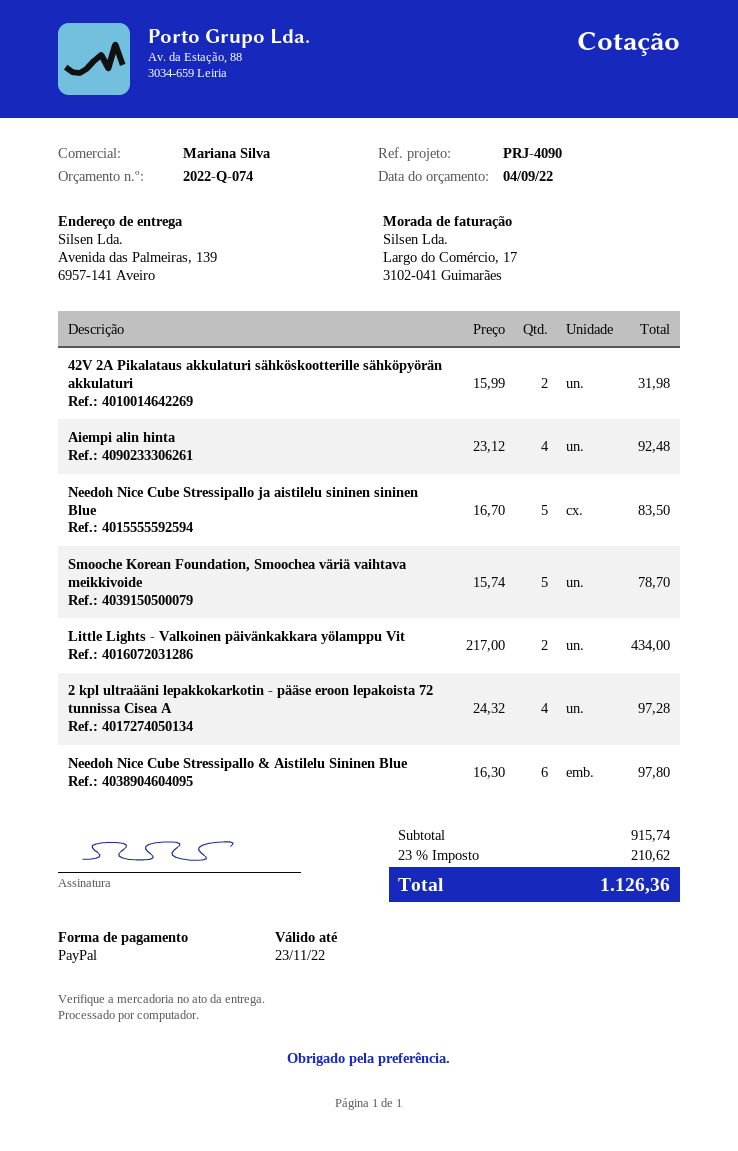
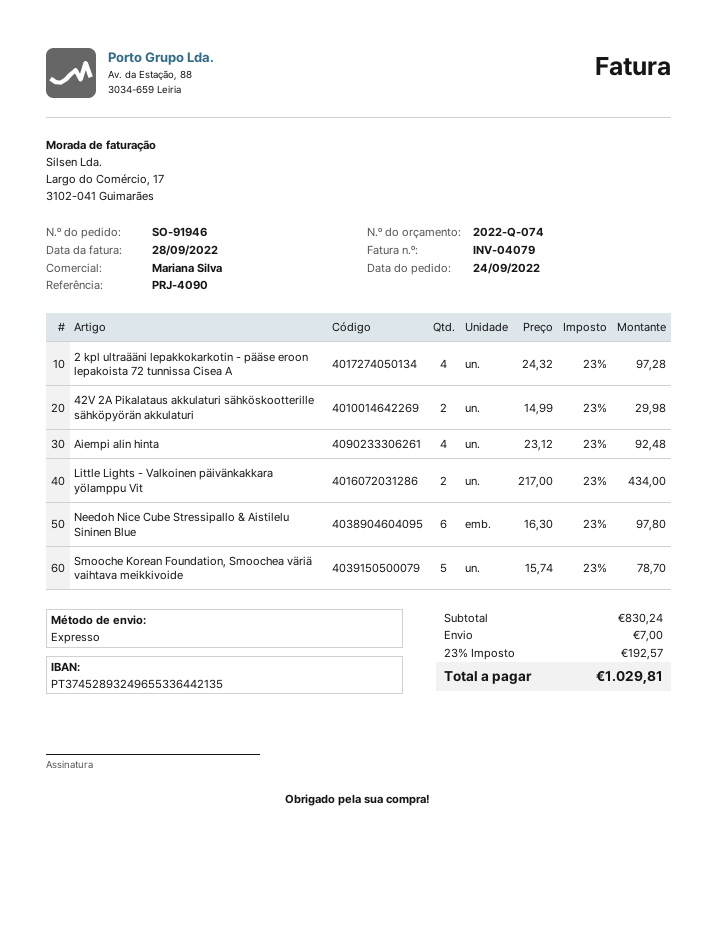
42V 2A Pikalataus akkulaturi sähköskootterille sähköpyörän akkulaturi: 2 x 15.99 = 31.98 -> 2 x 14.99 = 29.98
Needoh Nice Cube Stressipallo ja aistilelu sininen sininen Blue: 5 x 16.70 = 83.50 -> none
subtotal: 915.74 -> 830.24
shipping: none -> 7.00
tax: 23% = 210.62 -> 23% = 192.57
total: 1126.36 -> 1029.81

